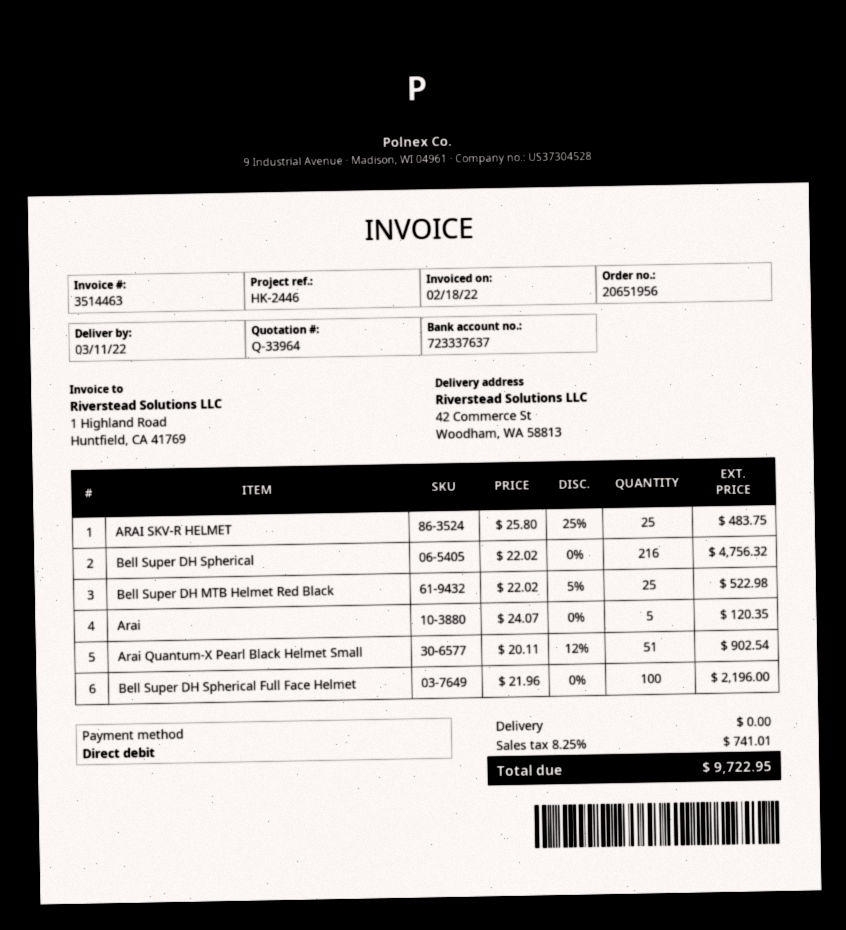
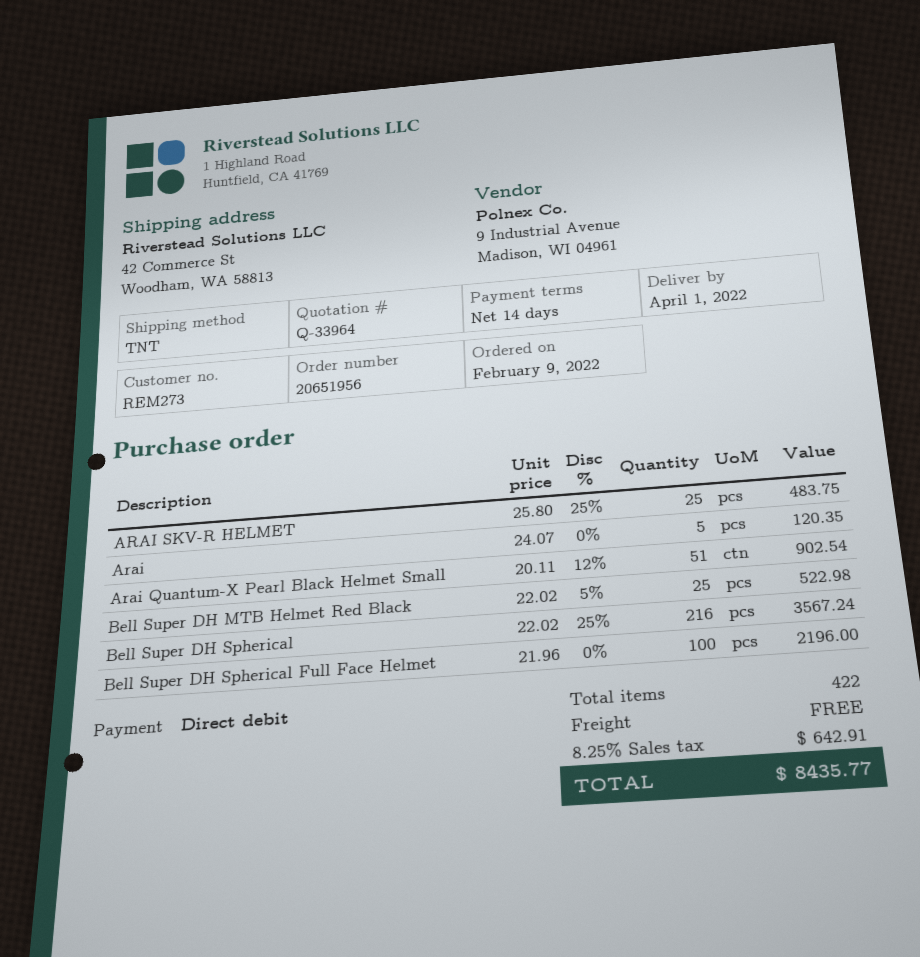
delivery date: 2022-03-11 -> 2022-04-01
Bell Super DH Spherical: 216 x 22.02 = 4756.32 -> 216 x 22.02 - 25% = 3567.24
tax: 8.25% = 741.01 -> 8.25% = 642.91
total: 9722.95 -> 8435.77

